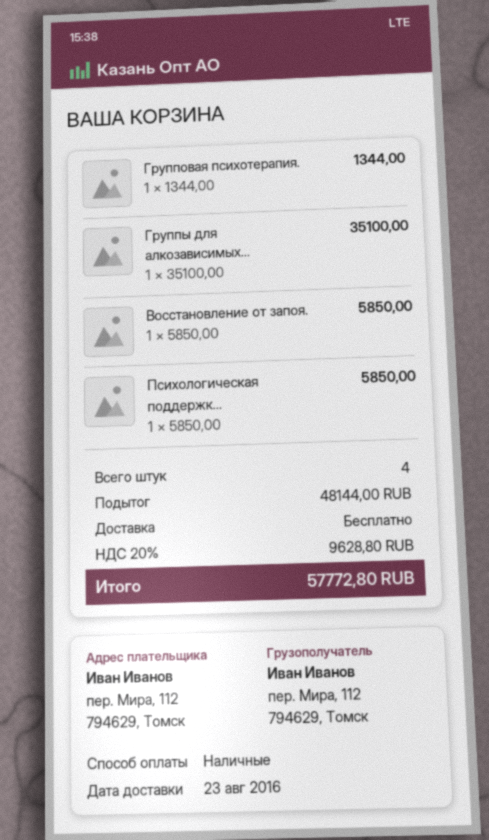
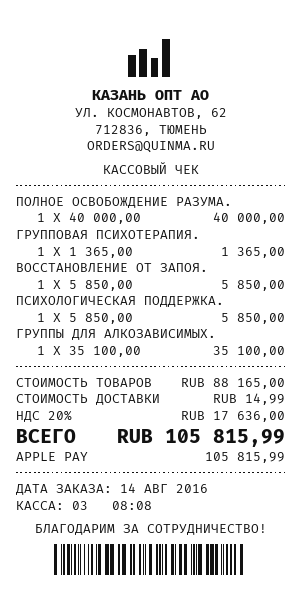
payment method: cash -> Apple Pay
Групповая психотерапия.: 1 x 1344.00 = 1344.00 -> 1 x 1365.00 = 1365.00
ПОЛНОЕ ОСВОБОЖДЕНИЕ РАЗУМА.: none -> 1 x 40000.00 = 40000.00
subtotal: 48144.00 -> 88165.00
shipping: 0.00 -> 14.99
tax: 20% = 9628.80 -> 20% = 17636.00
total: 57772.80 -> 105815.99

